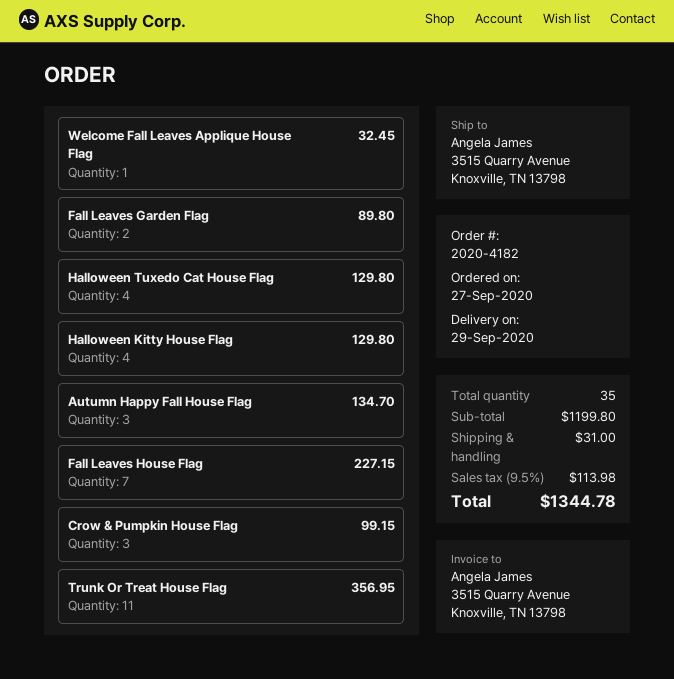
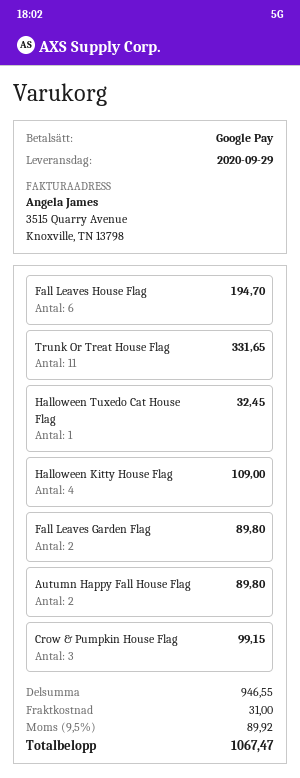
Welcome Fall Leaves Applique House Flag: 1 for 32.45 -> none
Halloween Tuxedo Cat House Flag: 4 for 129.80 -> 1 for 32.45
Halloween Kitty House Flag: 4 for 129.80 -> 4 for 109.00
Autumn Happy Fall House Flag: 3 for 134.70 -> 2 for 89.80
Fall Leaves House Flag: 7 for 227.15 -> 6 for 194.70
Trunk Or Treat House Flag: 11 for 356.95 -> 11 for 331.65
subtotal: 1199.80 -> 946.55
tax: 9.5% = 113.98 -> 9.5% = 89.92
total: 1344.78 -> 1067.47

